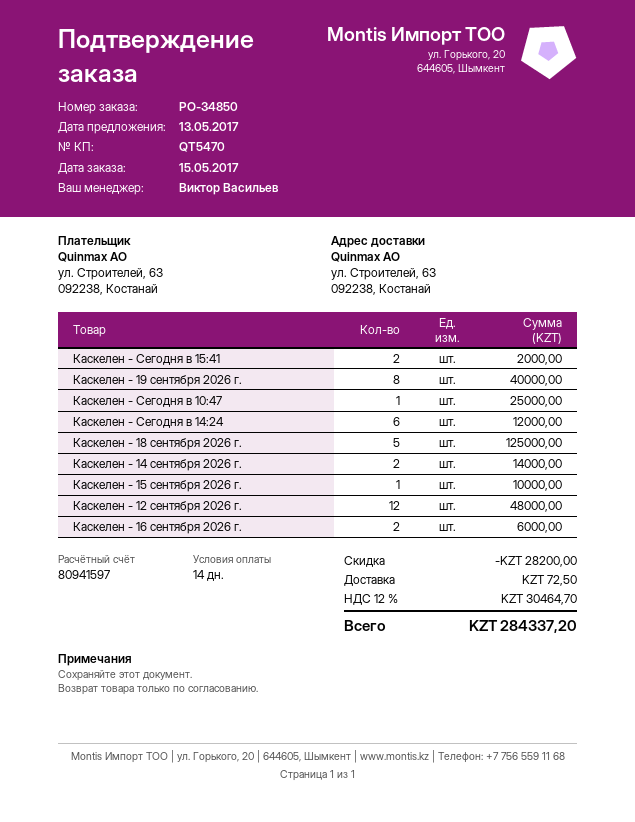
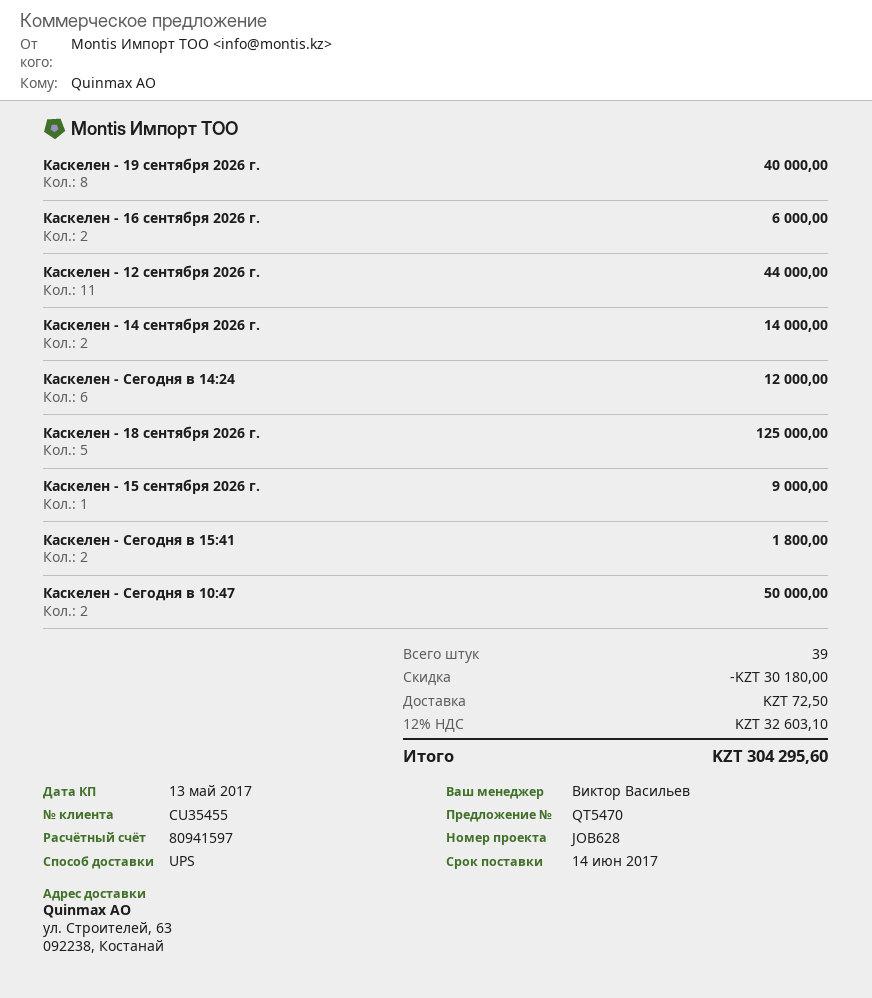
Каскелен - Сегодня в 15:41: 2 for 2000.00 -> 2 for 1800.00
Каскелен - Сегодня в 10:47: 1 for 25000.00 -> 2 for 50000.00
Каскелен - 15 сентября 2026 г.: 1 for 10000.00 -> 1 for 9000.00
Каскелен - 12 сентября 2026 г.: 12 for 48000.00 -> 11 for 44000.00
discount: 28200.00 -> 30180.00
tax: 12% = 30464.70 -> 12% = 32603.10
total: 284337.20 -> 304295.60

